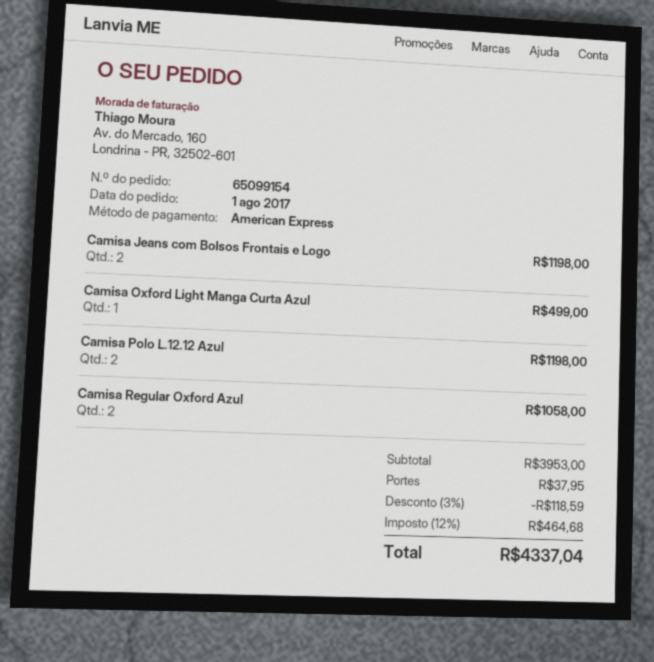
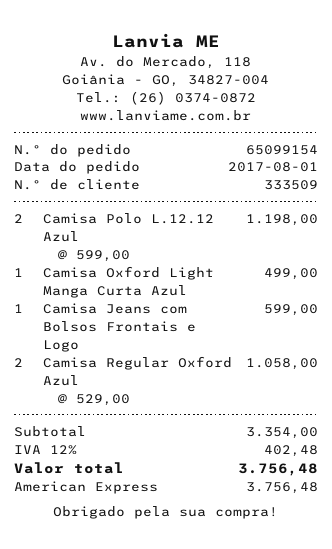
Camisa Jeans com Bolsos Frontais e Logo: 2 for 1198.00 -> 1 for 599.00
subtotal: 3953.00 -> 3354.00
discount: 3% = 118.59 -> none
shipping: 37.95 -> none
tax: 12% = 464.68 -> 12% = 402.48
total: 4337.04 -> 3756.48

